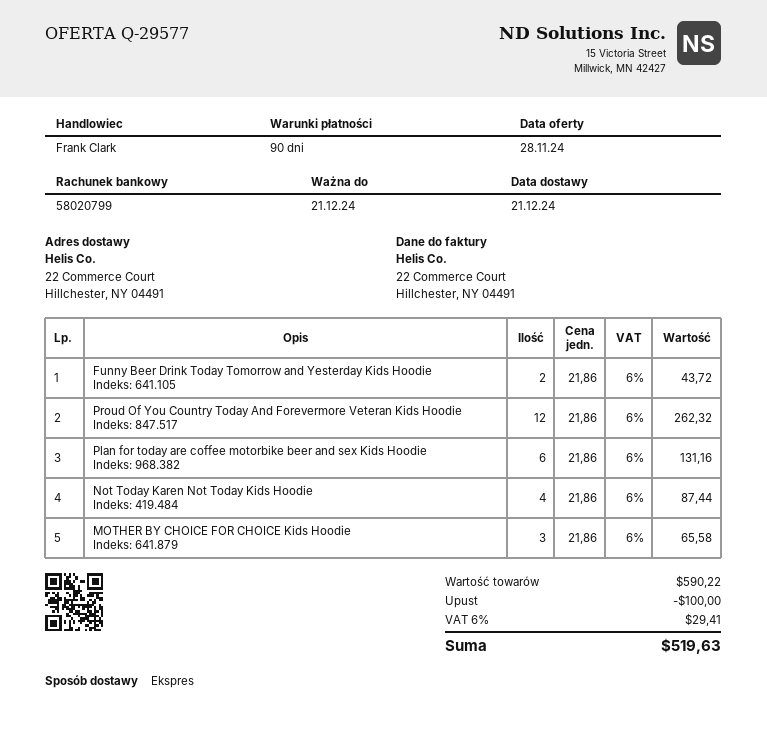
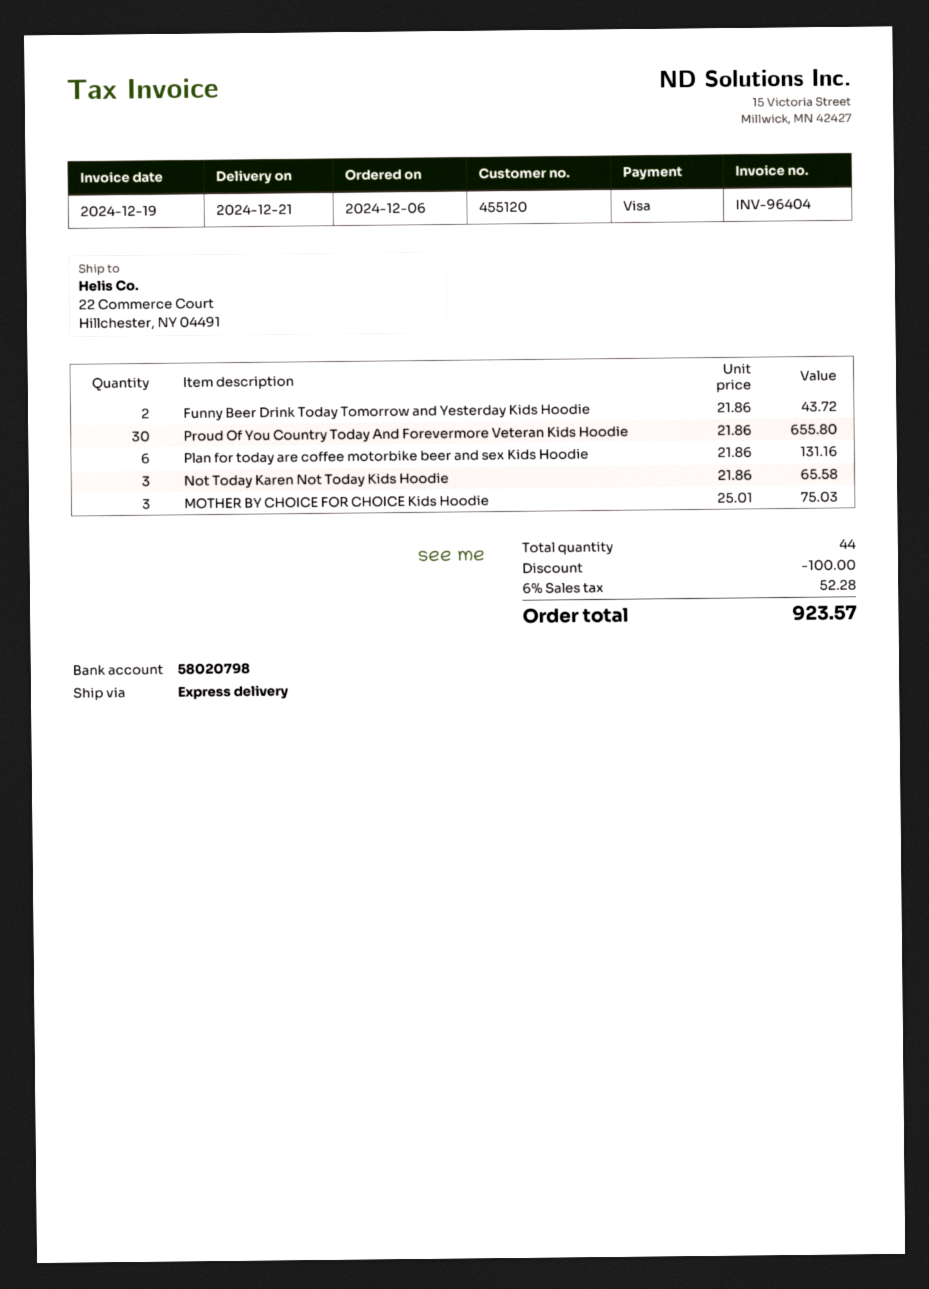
bank account: 58020799 -> 58020798
Proud Of You Country Today And Forevermore Veteran Kids Hoodie: 12 x 21.86 = 262.32 -> 30 x 21.86 = 655.80
Not Today Karen Not Today Kids Hoodie: 4 x 21.86 = 87.44 -> 3 x 21.86 = 65.58
MOTHER BY CHOICE FOR CHOICE Kids Hoodie: 3 x 21.86 = 65.58 -> 3 x 25.01 = 75.03
tax: 6% = 29.41 -> 6% = 52.28
total: 519.63 -> 923.57

